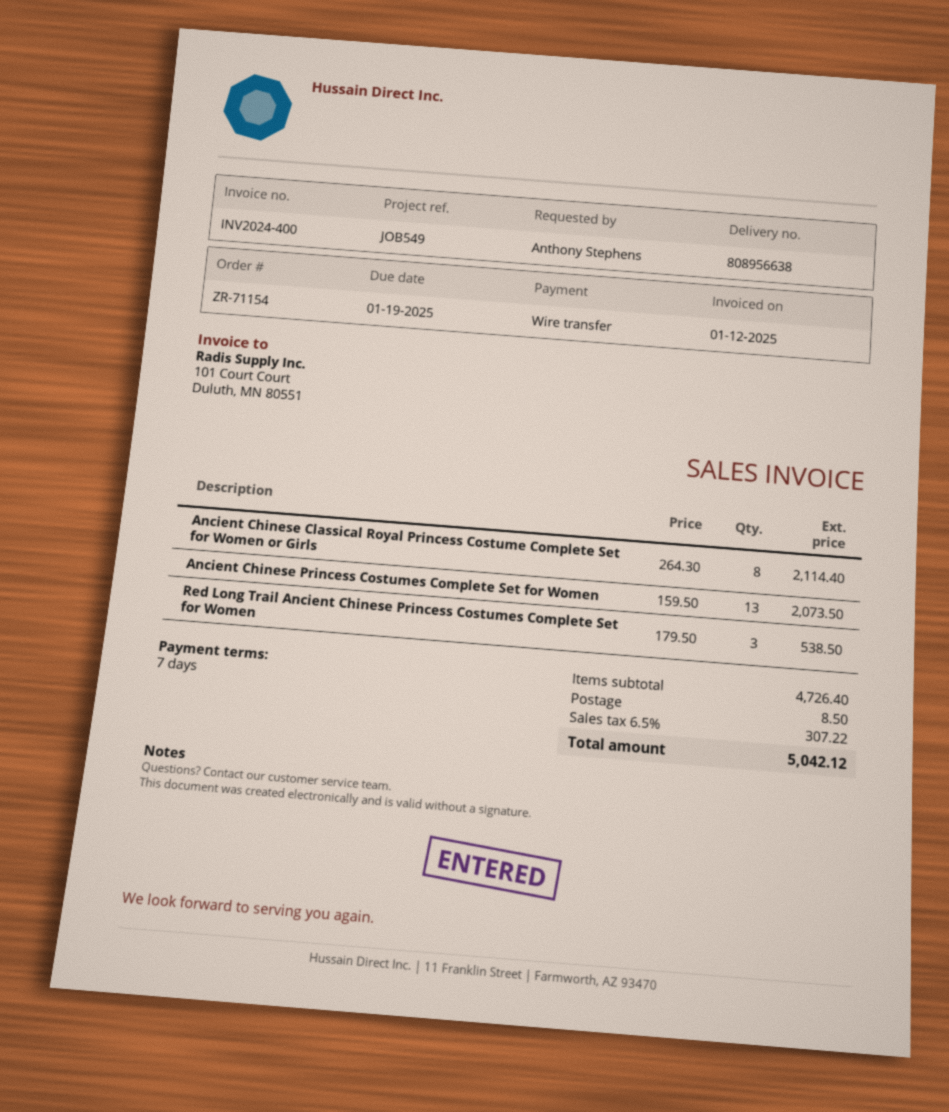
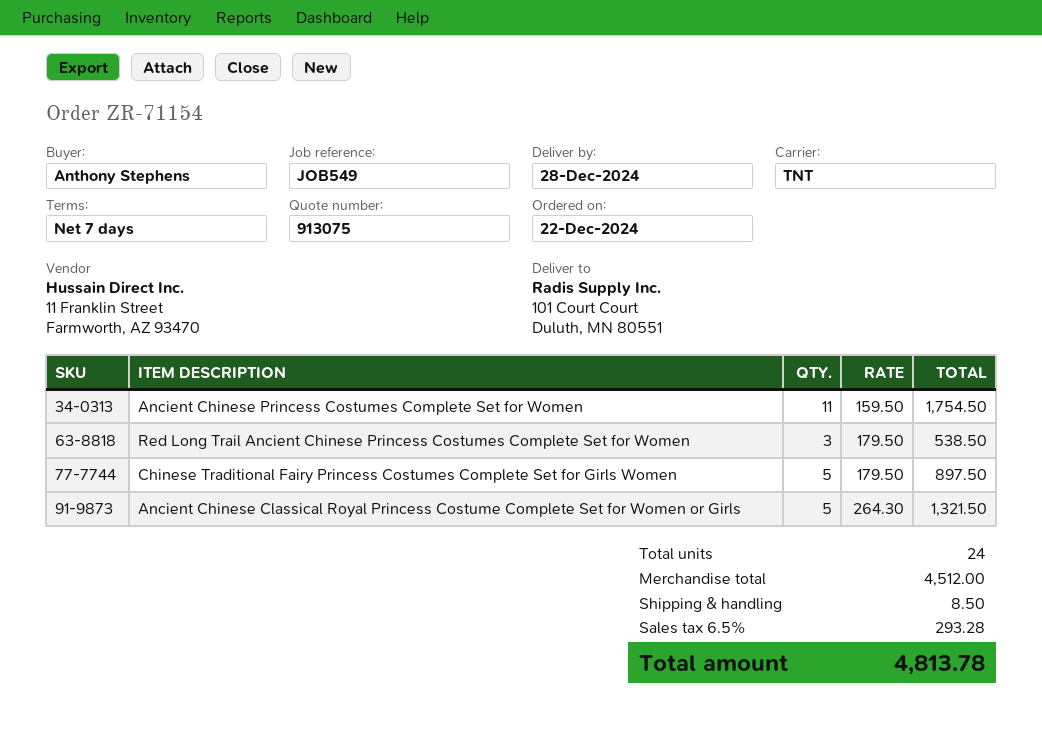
Ancient Chinese Classical Royal Princess Costume Complete Set for Women or Girls: 8 x 264.30 = 2114.40 -> 5 x 264.30 = 1321.50
Ancient Chinese Princess Costumes Complete Set for Women: 13 x 159.50 = 2073.50 -> 11 x 159.50 = 1754.50
Chinese Traditional Fairy Princess Costumes Complete Set for Girls Women: none -> 5 x 179.50 = 897.50
subtotal: 4726.40 -> 4512.00
tax: 6.5% = 307.22 -> 6.5% = 293.28
total: 5042.12 -> 4813.78

